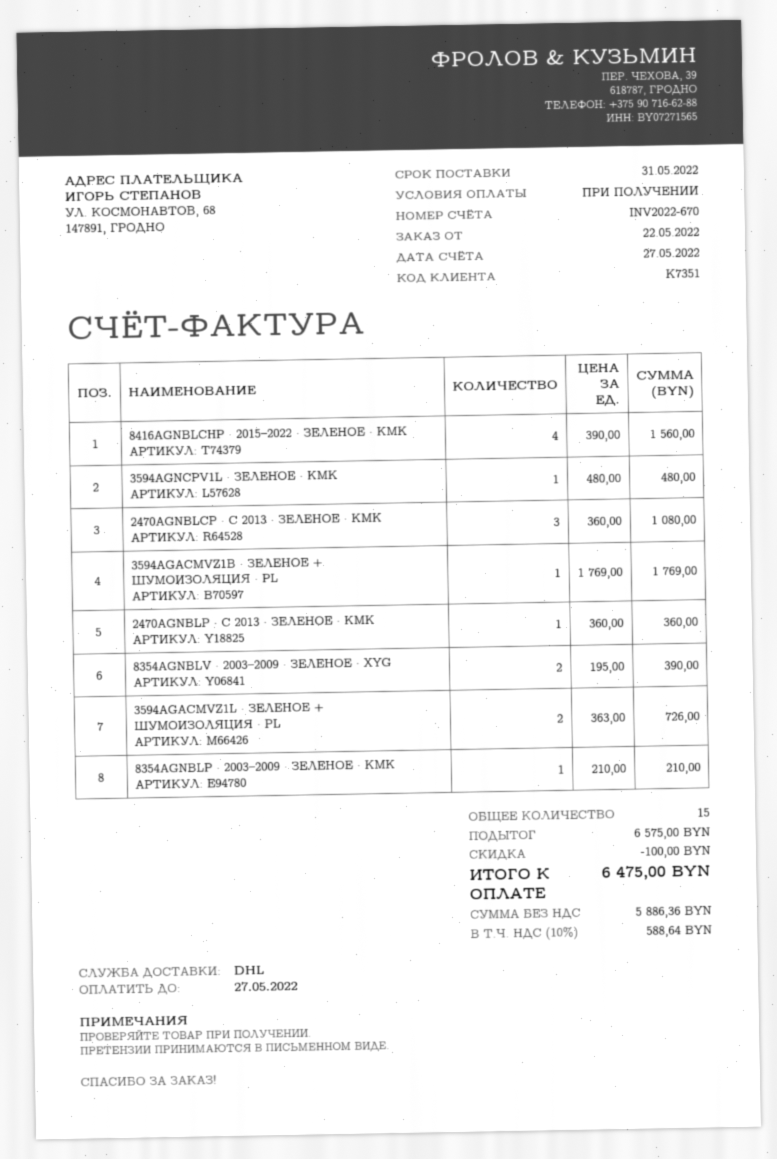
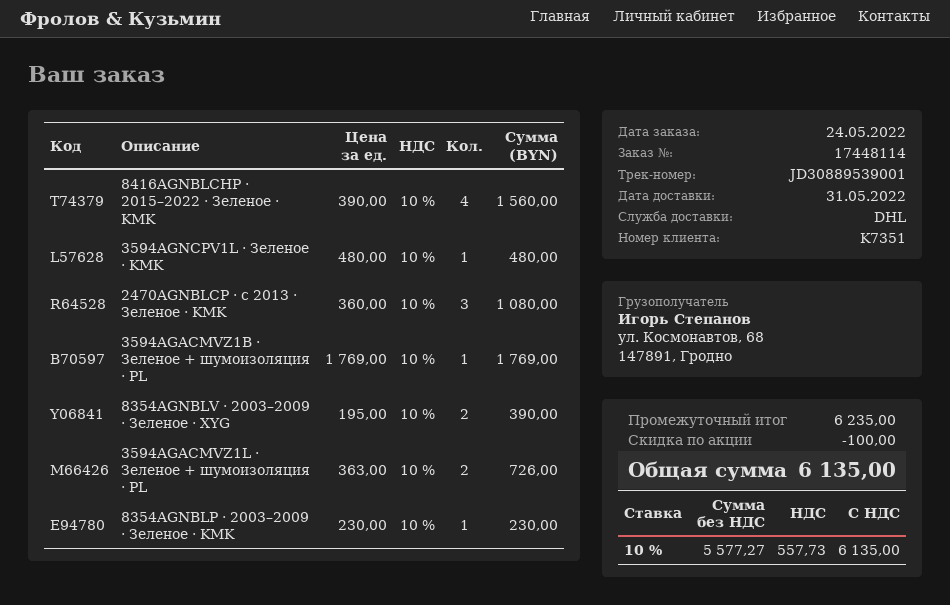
order date: 2022-05-22 -> 2022-05-24
2470AGNBLP · С 2013 · ЗЕЛЕНОЕ · KMK: 1 x 360.00 = 360.00 -> none
8354AGNBLP · 2003–2009 · ЗЕЛЕНОЕ · KMK: 1 x 210.00 = 210.00 -> 1 x 230.00 = 230.00
subtotal: 6575.00 -> 6235.00
net: 5886.36 -> 5577.27
tax: 10% = 588.64 -> 10% = 557.73
total: 6475.00 -> 6135.00

